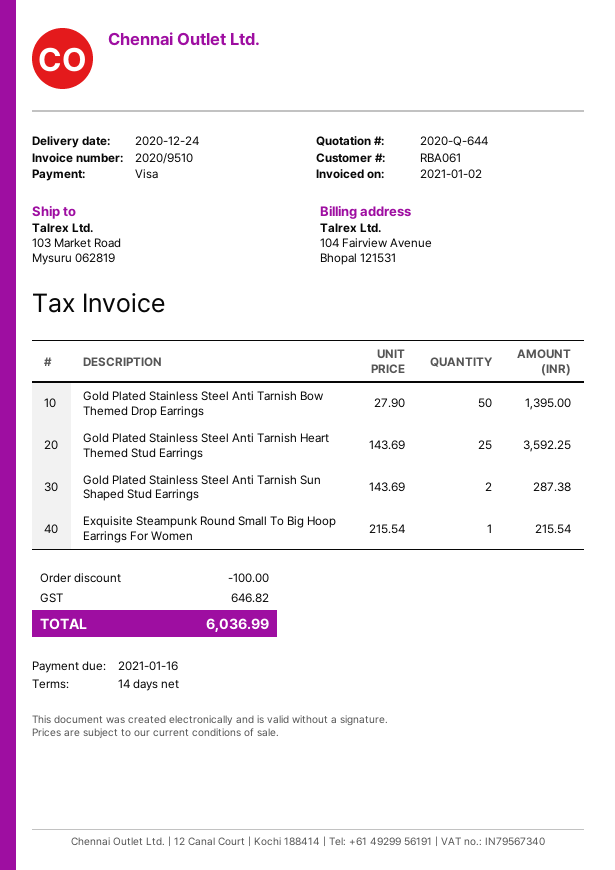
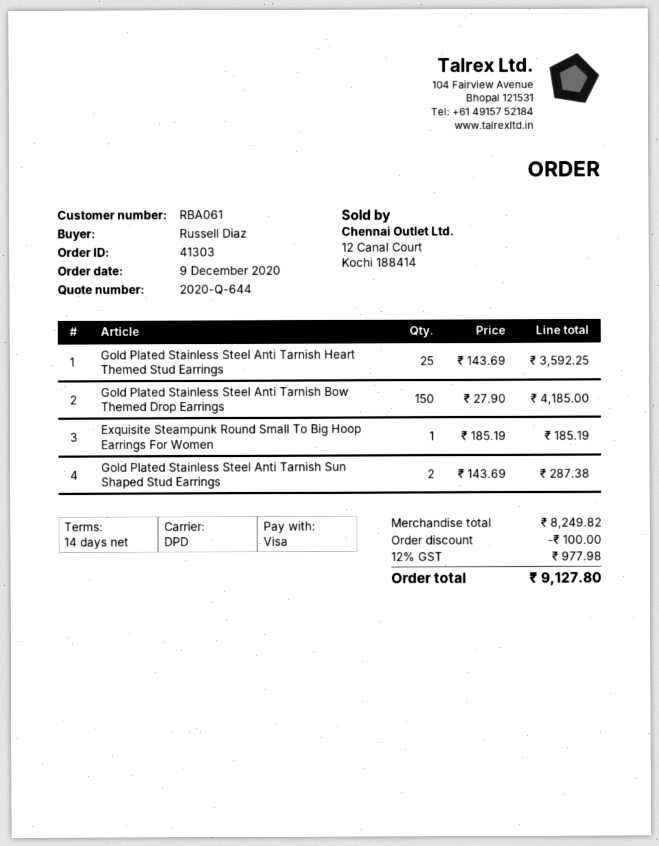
Gold Plated Stainless Steel Anti Tarnish Bow Themed Drop Earrings: 50 x 27.90 = 1395.00 -> 150 x 27.90 = 4185.00
Exquisite Steampunk Round Small To Big Hoop Earrings For Women: 1 x 215.54 = 215.54 -> 1 x 185.19 = 185.19
tax: 646.82 -> 977.98
total: 6036.99 -> 9127.80

